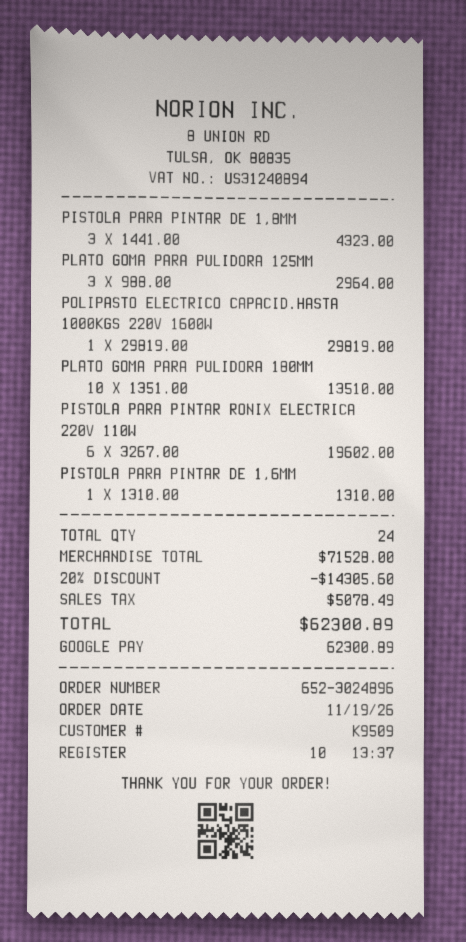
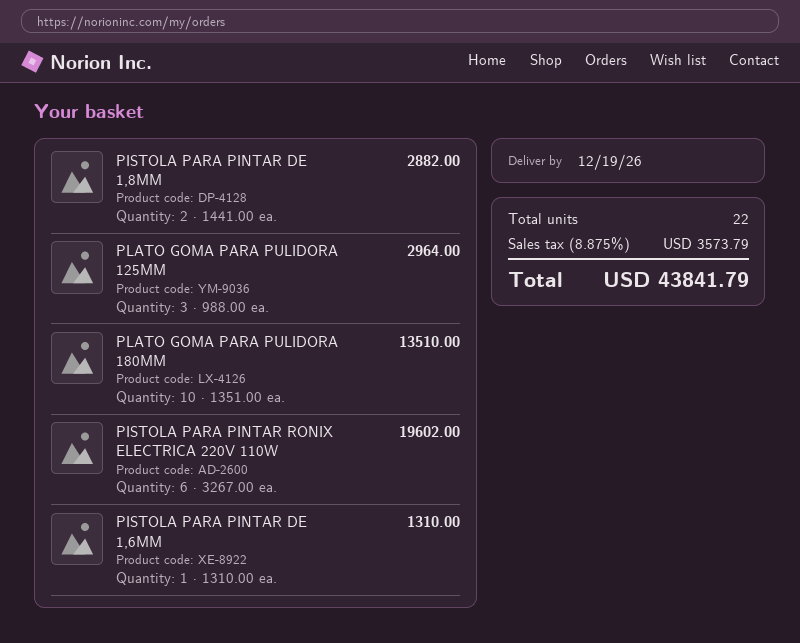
PISTOLA PARA PINTAR DE 1,8MM: 3 x 1441.00 = 4323.00 -> 2 x 1441.00 = 2882.00
POLIPASTO ELECTRICO CAPACID.HASTA 1000KGS 220V 1600W: 1 x 29819.00 = 29819.00 -> none
total quantity: 24 -> 22
discount: 20% = 14305.60 -> none
tax: 5078.49 -> 3573.79
total: 62300.89 -> 43841.79

